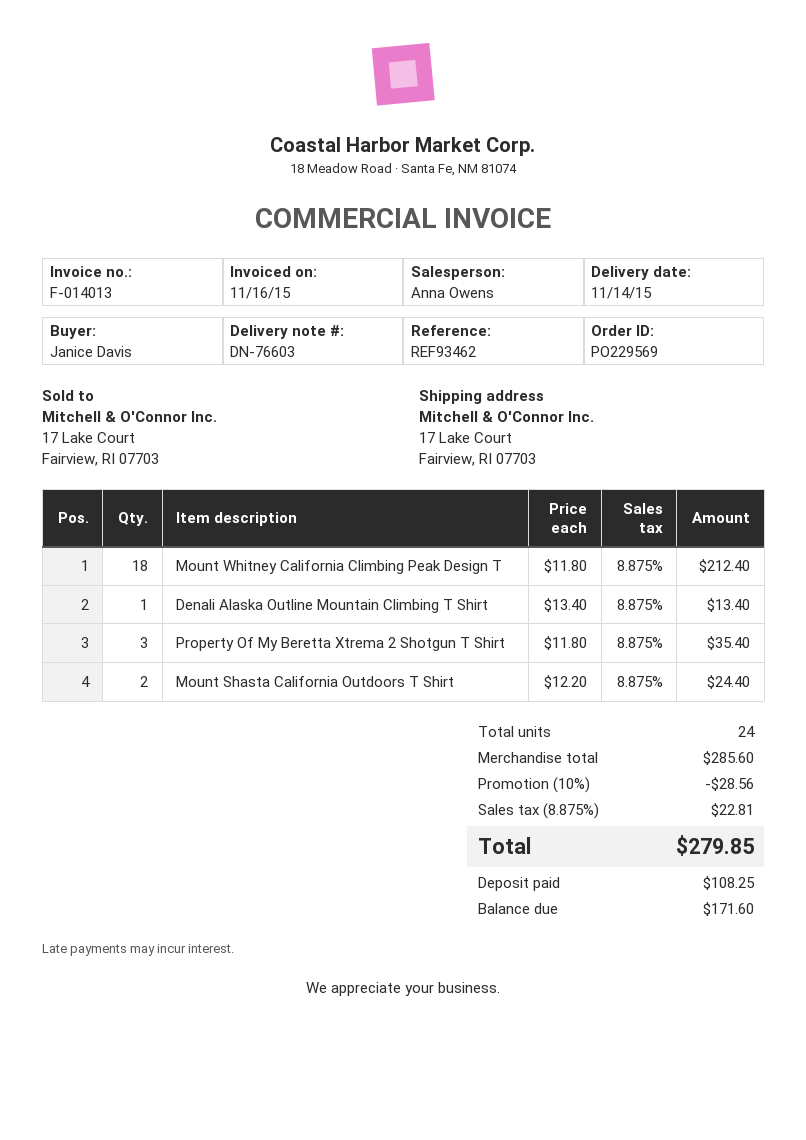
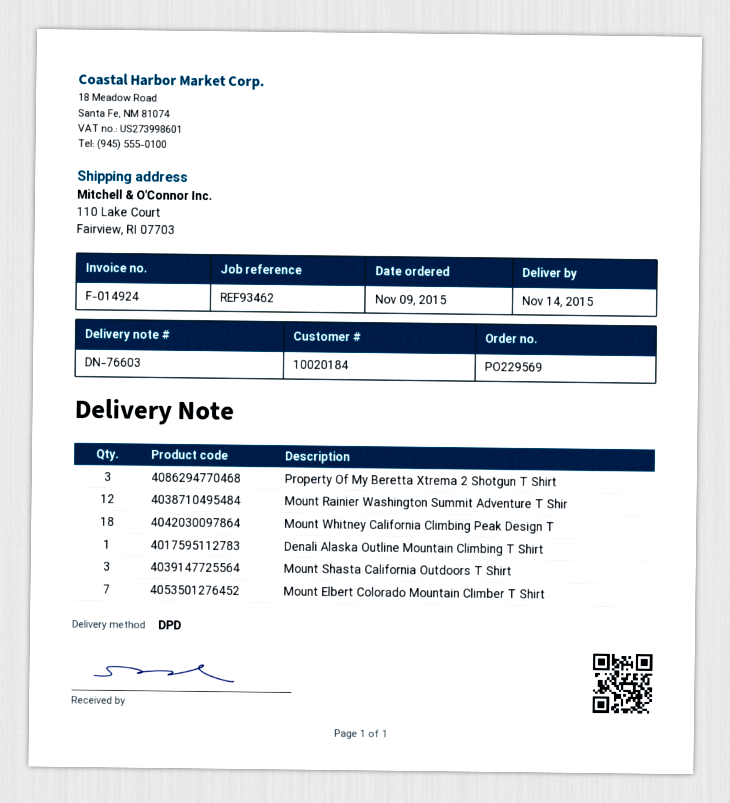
invoice number: F-014013 -> F-014924
ship to: 17 Lake Court, Fairview, RI 07703 -> 110 Lake Court, Fairview, RI 07703
Mount Shasta California Outdoors T Shirt: 2 -> 3
Mount Rainier Washington Summit Adventure T Shir: none -> 12
Mount Elbert Colorado Mountain Climber T Shirt: none -> 7

